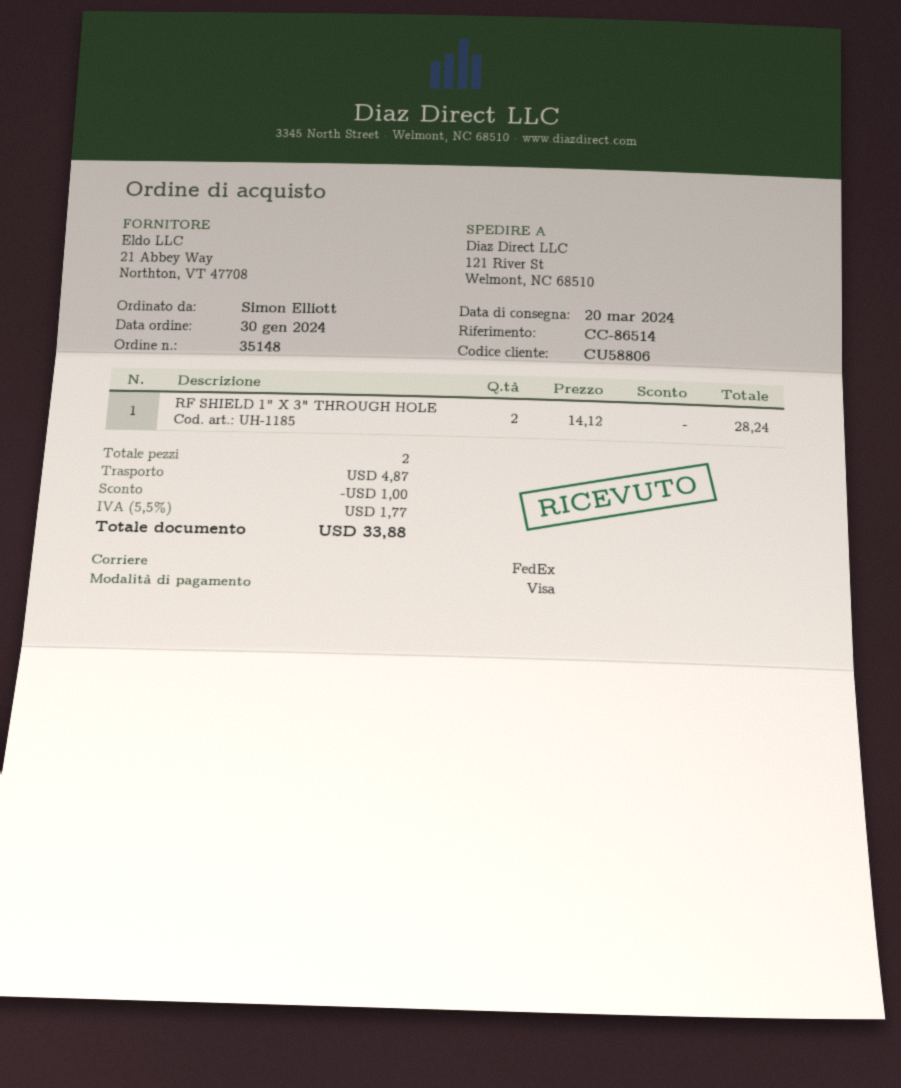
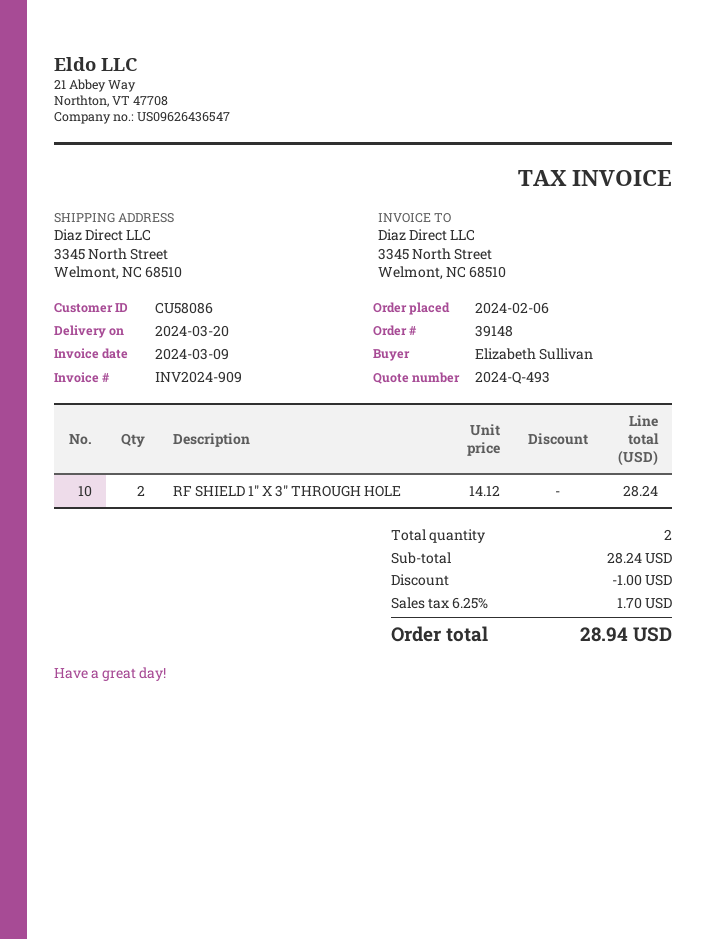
order number: 35148 -> 39148
order date: 2024-01-30 -> 2024-02-06
customer number: CU58806 -> CU58086
ordered by: Simon Elliott -> Elizabeth Sullivan
ship to: 121 River St, Welmont, NC 68510 -> 3345 North Street, Welmont, NC 68510
shipping: 4.87 -> none
tax: 5.5% = 1.77 -> 6.25% = 1.70
total: 33.88 -> 28.94

